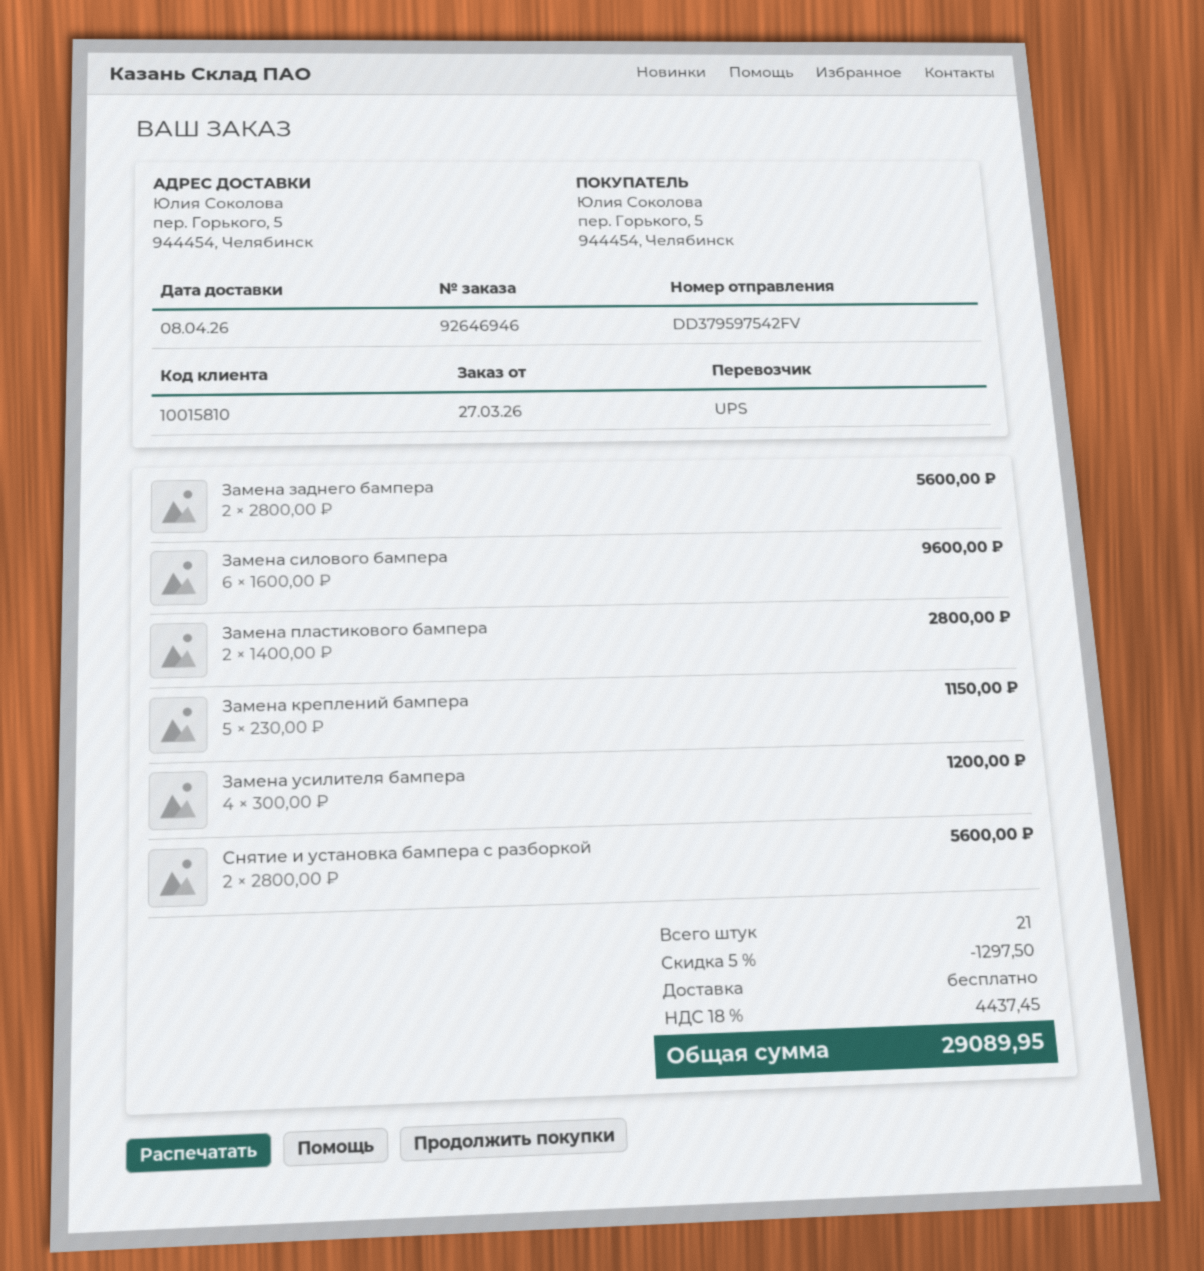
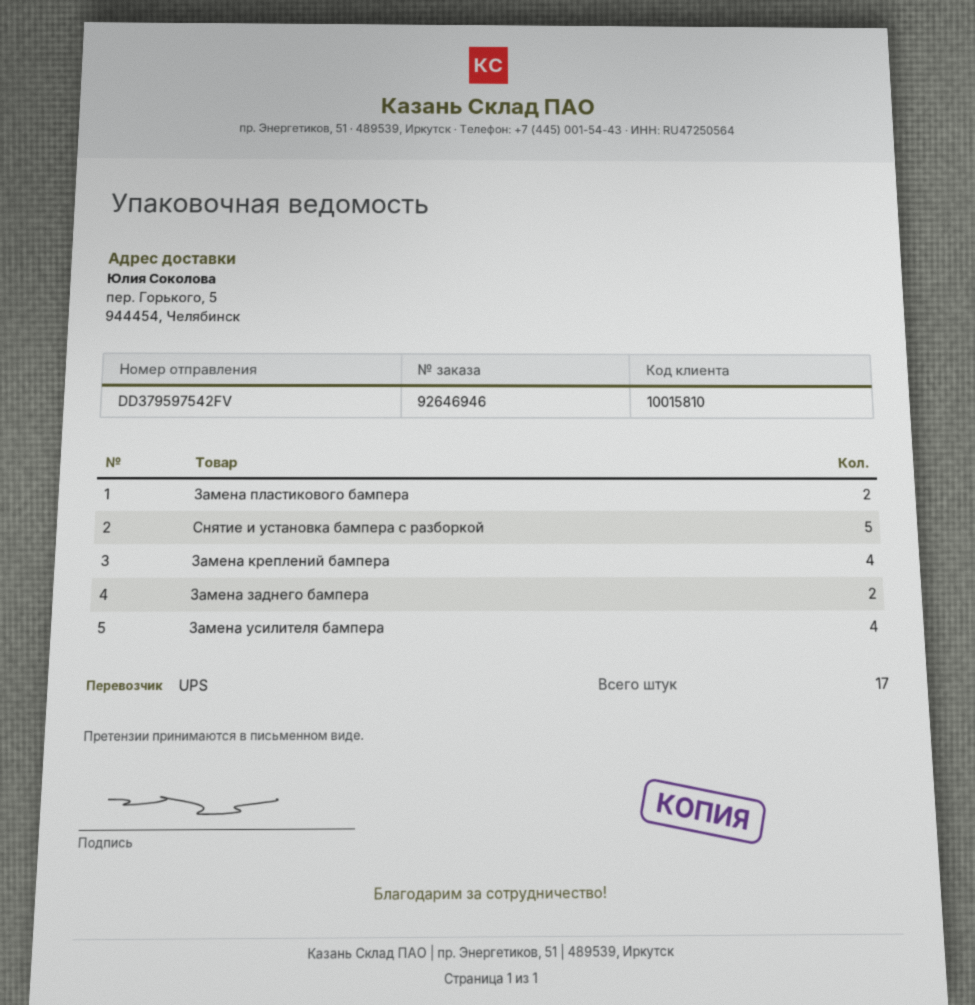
Замена силового бампера: 6 -> none
Замена креплений бампера: 5 -> 4
Снятие и установка бампера с разборкой: 2 -> 5
total quantity: 21 -> 17

